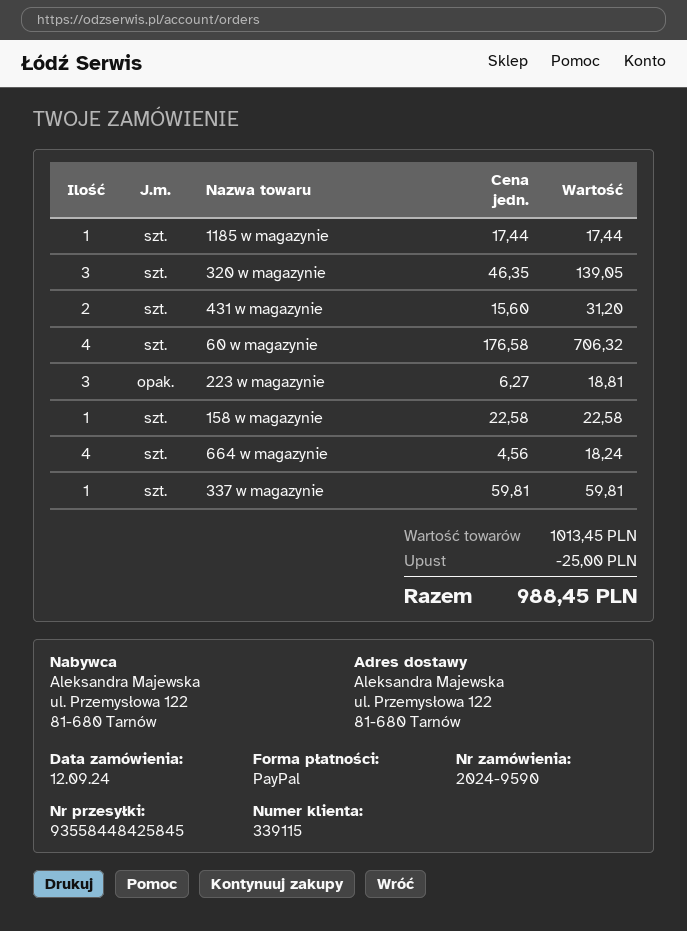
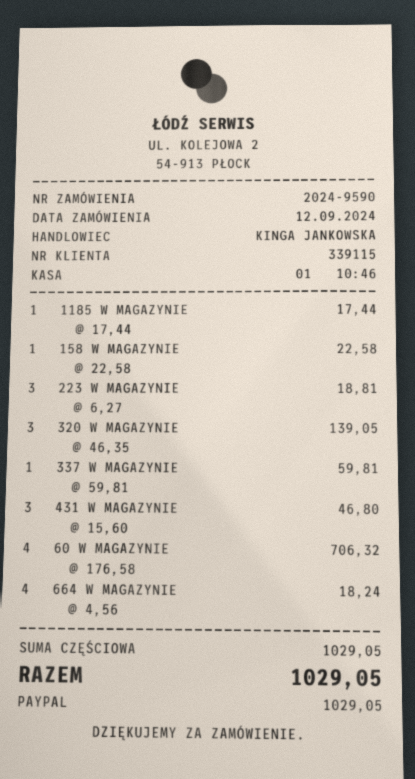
431 w magazynie: 2 x 15.60 = 31.20 -> 3 x 15.60 = 46.80
subtotal: 1013.45 -> 1029.05
discount: 25.00 -> none
total: 988.45 -> 1029.05

